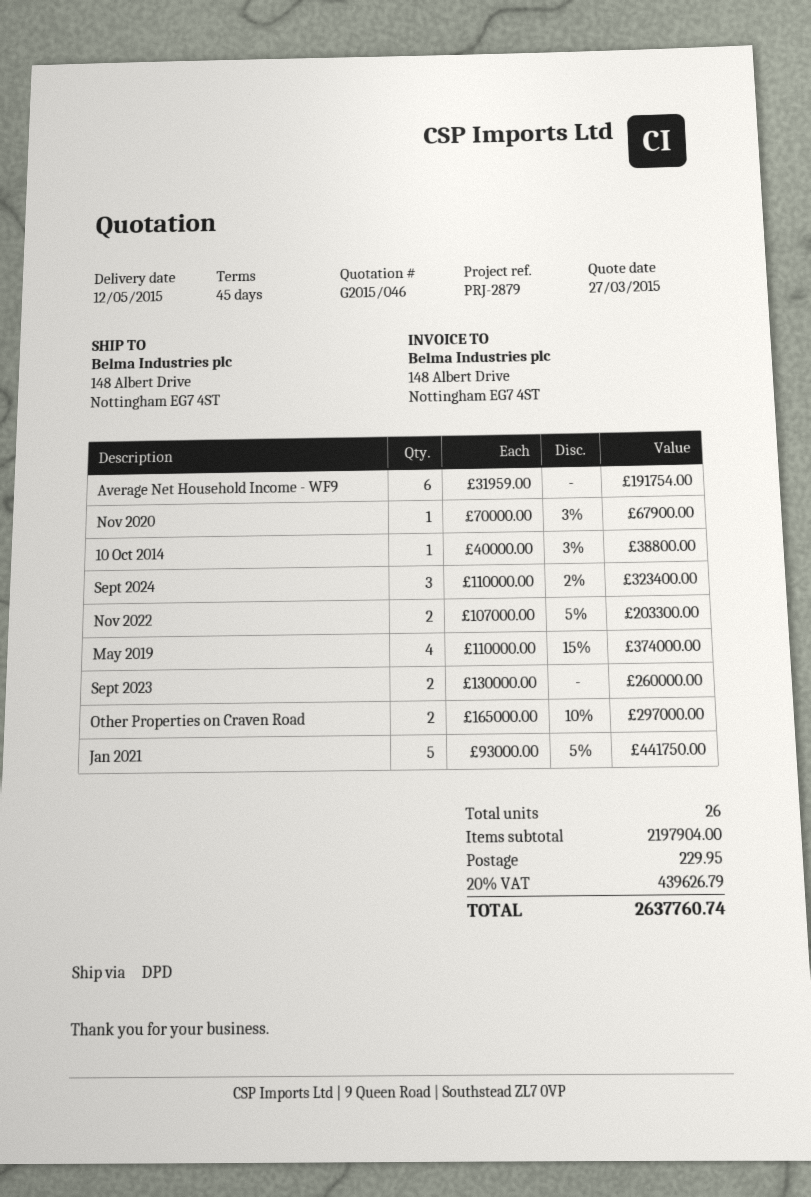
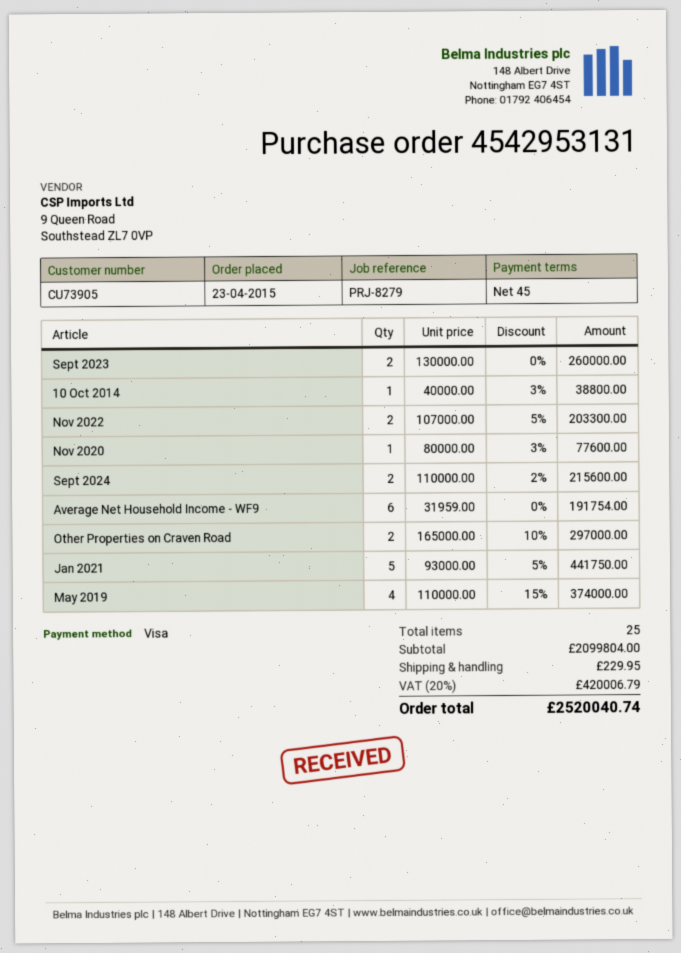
reference: PRJ-2879 -> PRJ-8279
Nov 2020: 1 x 70000.00 - 3% = 67900.00 -> 1 x 80000.00 - 3% = 77600.00
Sept 2024: 3 x 110000.00 - 2% = 323400.00 -> 2 x 110000.00 - 2% = 215600.00
total quantity: 26 -> 25
subtotal: 2197904.00 -> 2099804.00
tax: 20% = 439626.79 -> 20% = 420006.79
total: 2637760.74 -> 2520040.74

